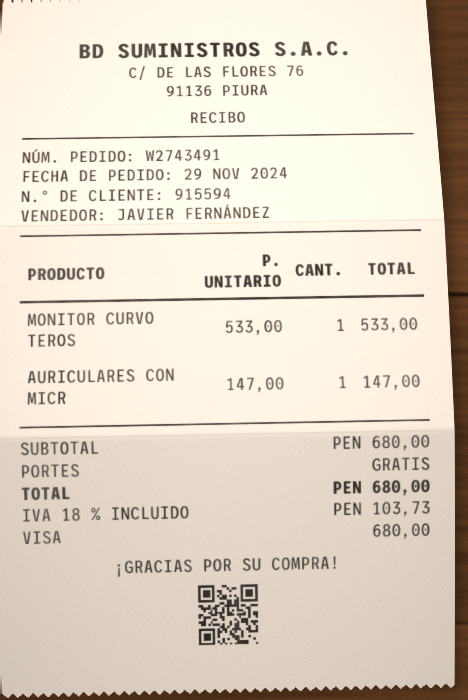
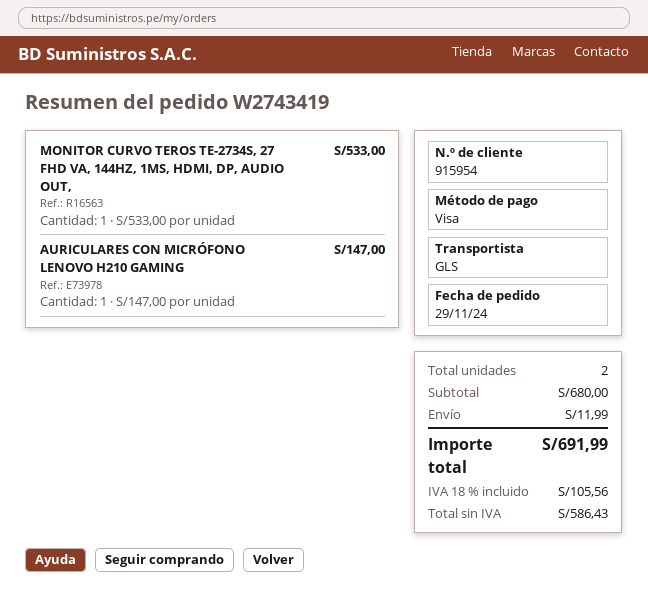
order number: W2743491 -> W2743419
customer number: 915594 -> 915954
shipping: 0.00 -> 11.99
tax: 18% = 103.73 -> 18% = 105.56
total: 680.00 -> 691.99

